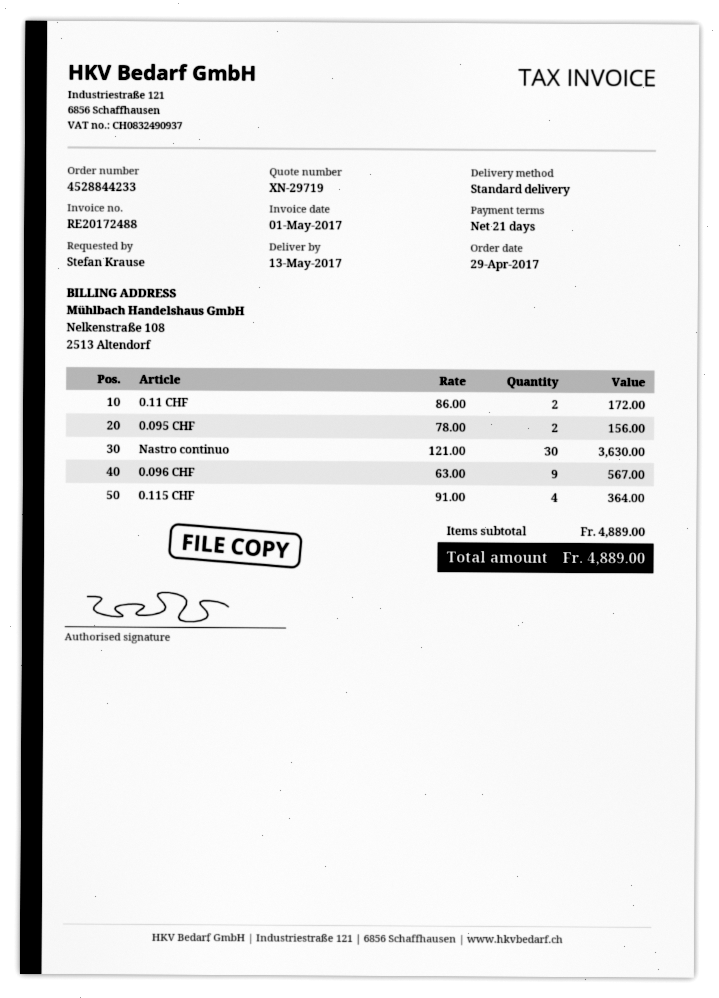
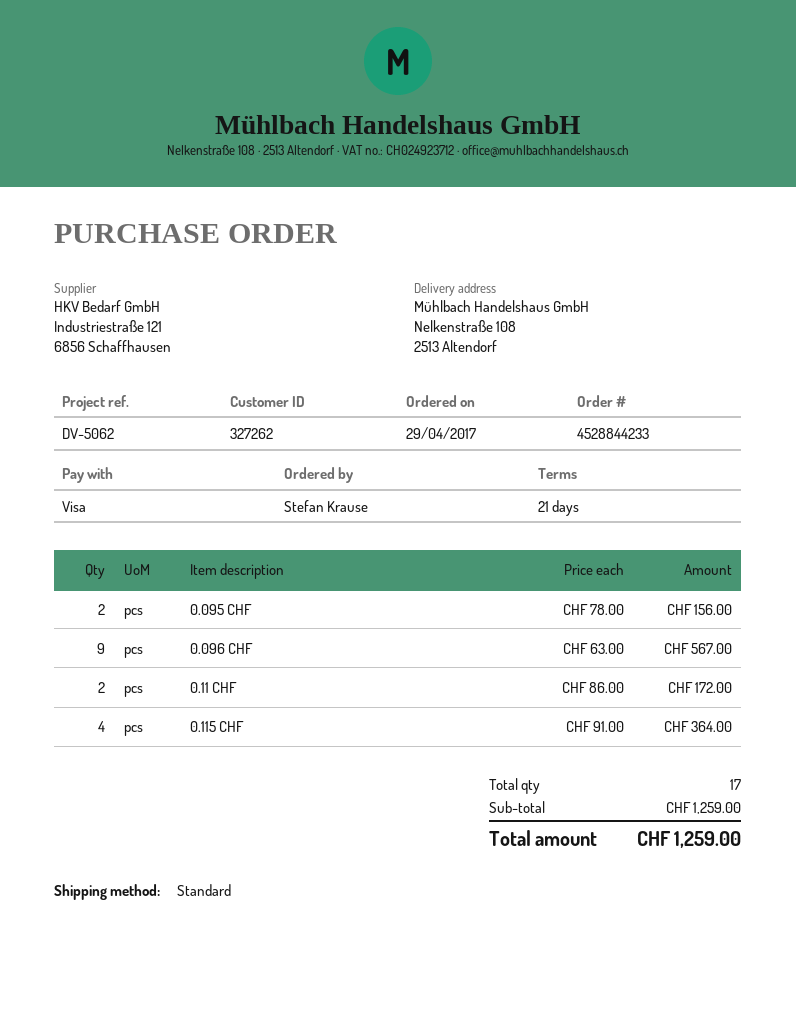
Nastro continuo: 30 x 121.00 = 3630.00 -> none
subtotal: 4889.00 -> 1259.00
total: 4889.00 -> 1259.00

